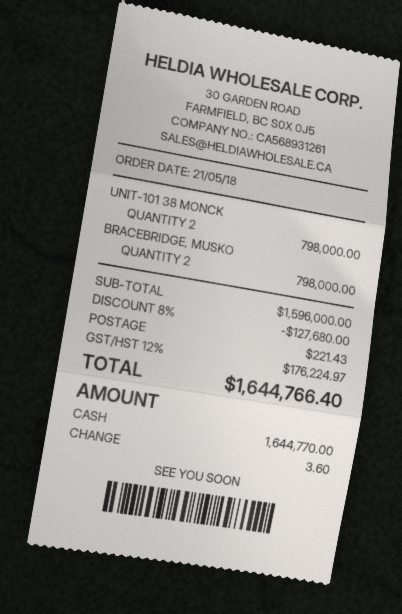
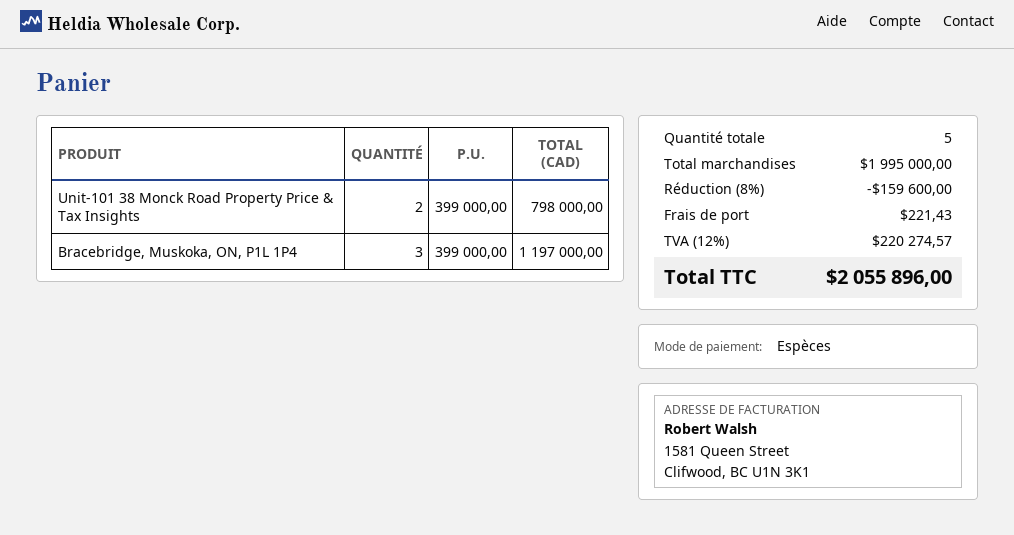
BRACEBRIDGE, MUSKO: 2 for 798000.00 -> 3 for 1197000.00
subtotal: 1596000.00 -> 1995000.00
discount: 8% = 127680.00 -> 8% = 159600.00
tax: 12% = 176224.97 -> 12% = 220274.57
total: 1644766.40 -> 2055896.00

